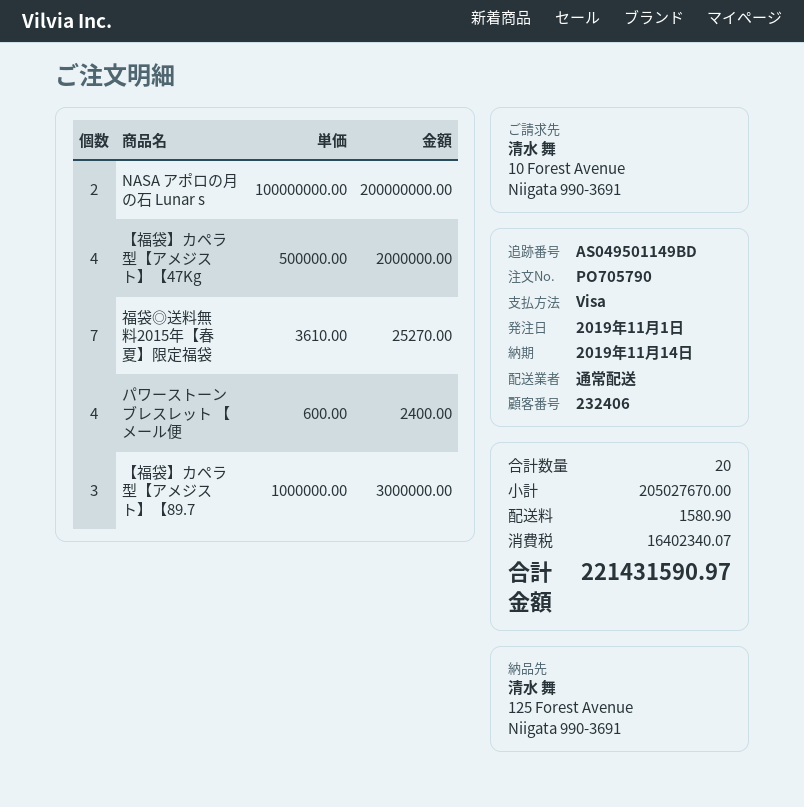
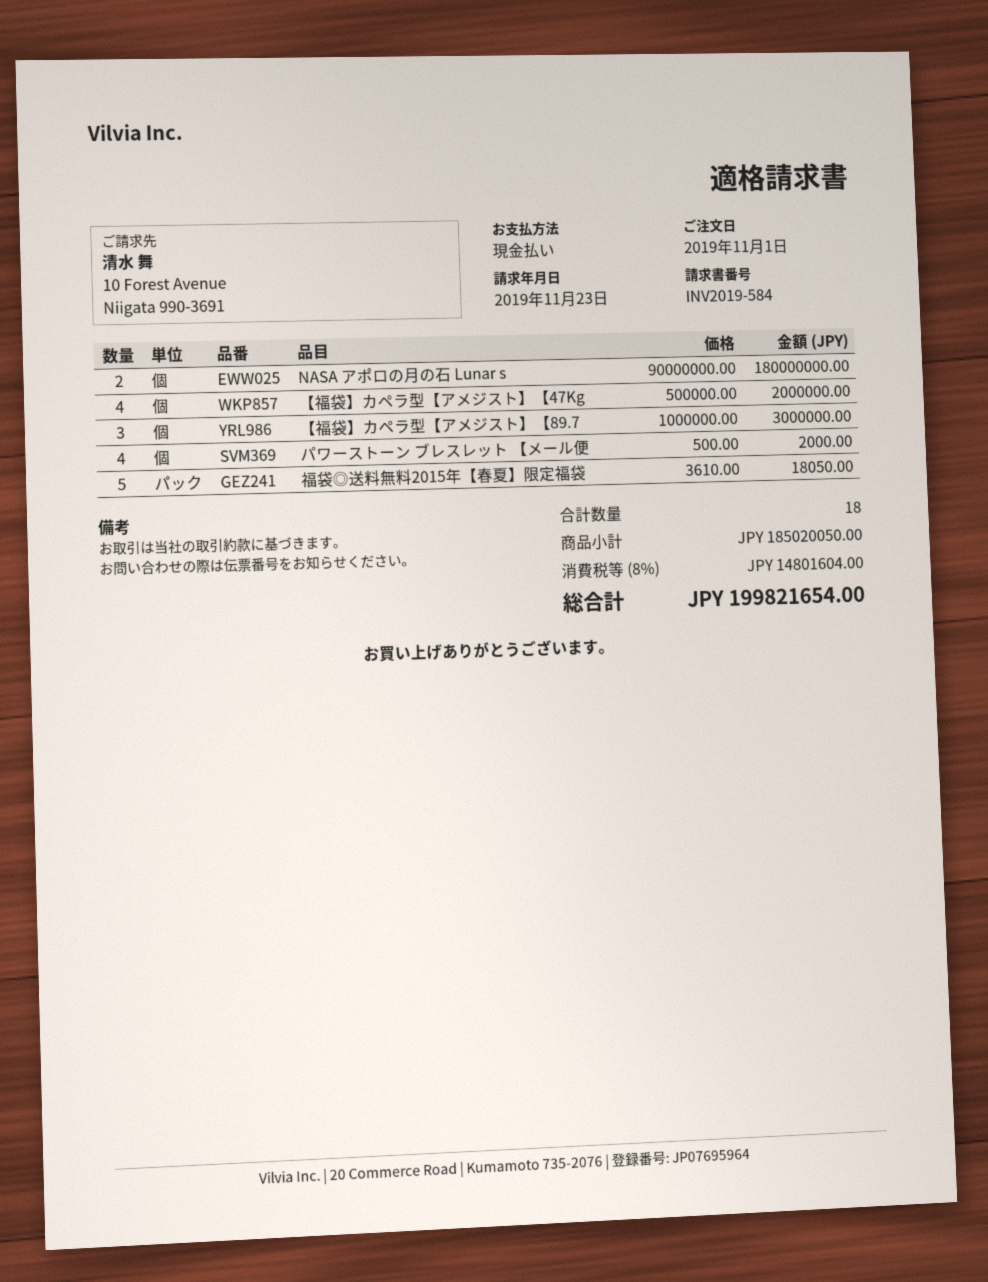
payment method: Visa -> cash
NASA アポロの月の石 Lunar s: 2 x 100000000.00 = 200000000.00 -> 2 x 90000000.00 = 180000000.00
福袋◎送料無料2015年【春夏】限定福袋: 7 x 3610.00 = 25270.00 -> 5 x 3610.00 = 18050.00
パワーストーン ブレスレット 【メール便: 4 x 600.00 = 2400.00 -> 4 x 500.00 = 2000.00
total quantity: 20 -> 18
subtotal: 205027670.00 -> 185020050.00
shipping: 1580.90 -> none
tax: 16402340.07 -> 14801604.00
total: 221431590.97 -> 199821654.00

